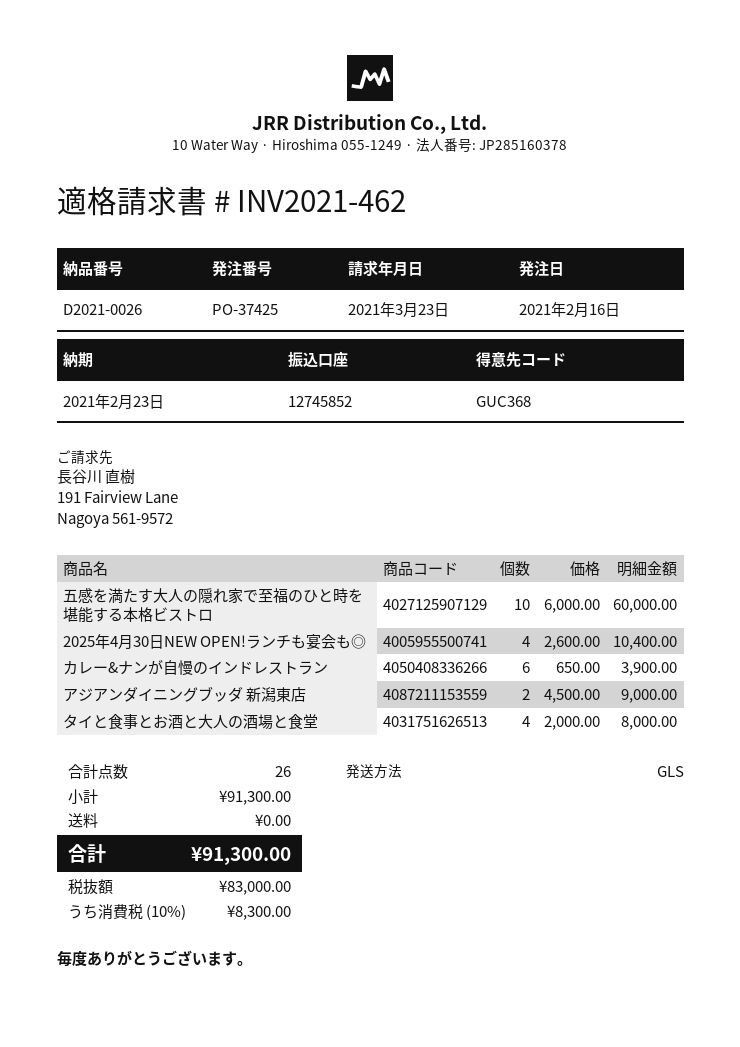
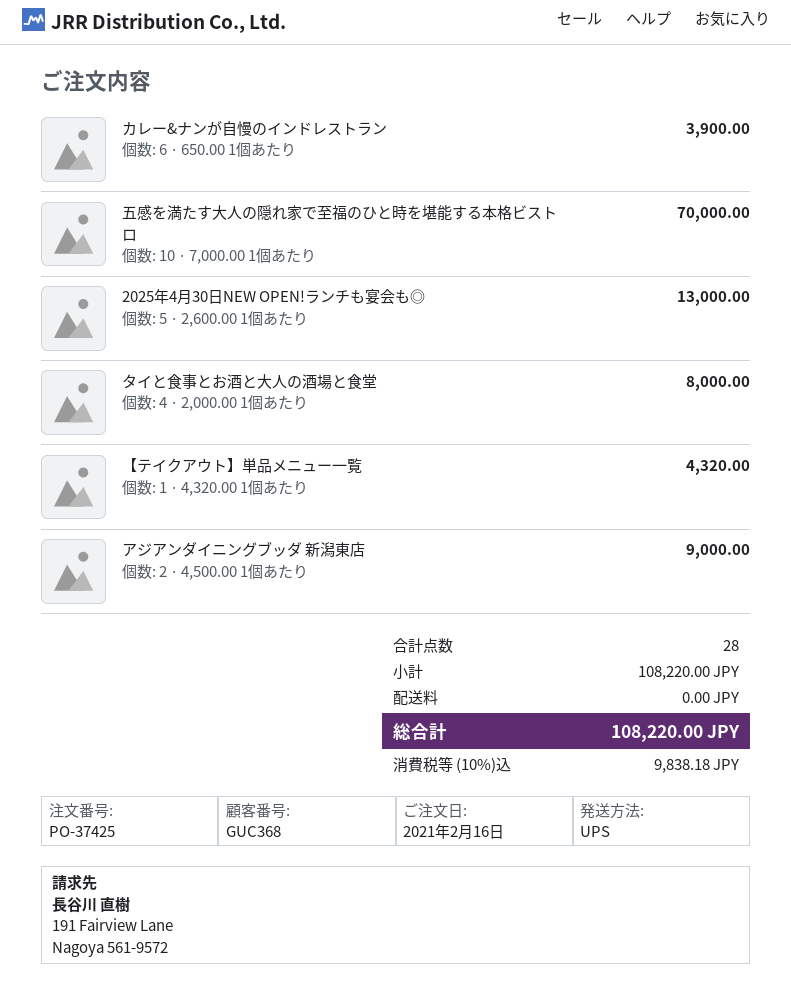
shipping method: GLS -> UPS
五感を満たす大人の隠れ家で至福のひと時を堪能する本格ビストロ: 10 x 6000.00 = 60000.00 -> 10 x 7000.00 = 70000.00
2025年4月30日NEW OPEN!ランチも宴会も◎: 4 x 2600.00 = 10400.00 -> 5 x 2600.00 = 13000.00
【テイクアウト】単品メニュー一覧: none -> 1 x 4320.00 = 4320.00
total quantity: 26 -> 28
subtotal: 91300.00 -> 108220.00
tax: 10% = 8300.00 -> 10% = 9838.18
total: 91300.00 -> 108220.00

